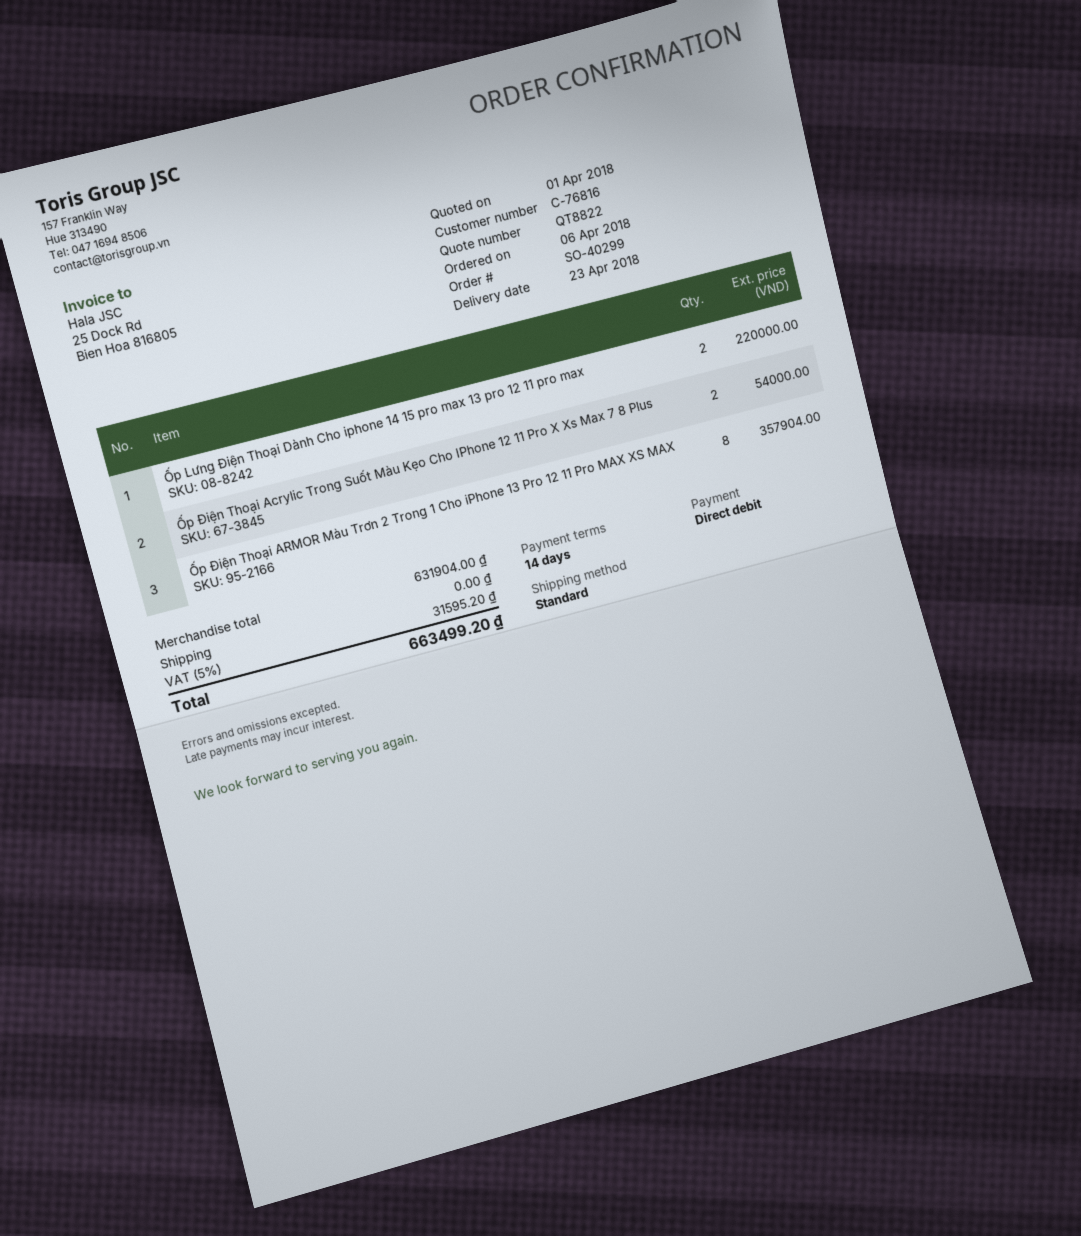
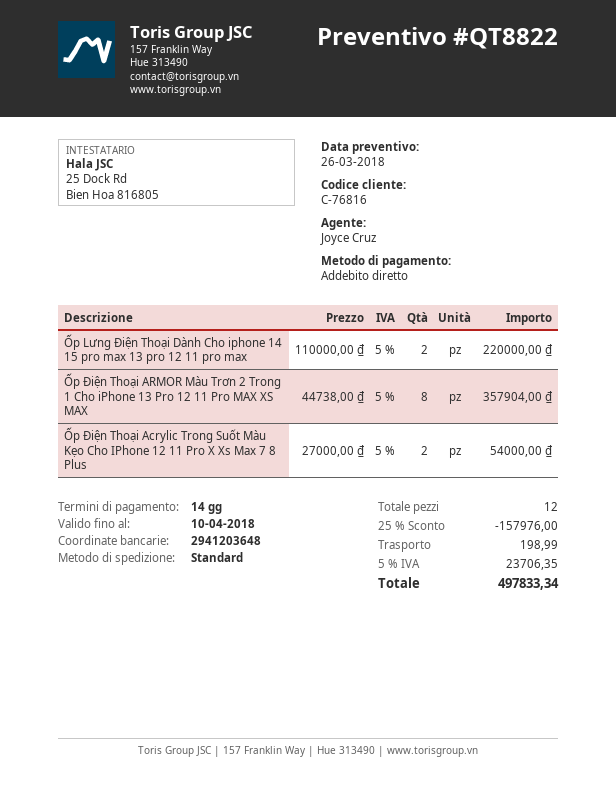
quote date: 2018-04-01 -> 2018-03-26
discount: none -> 25% = 157976.00
shipping: 0.00 -> 198.99
tax: 5% = 31595.20 -> 5% = 23706.35
total: 663499.20 -> 497833.34

